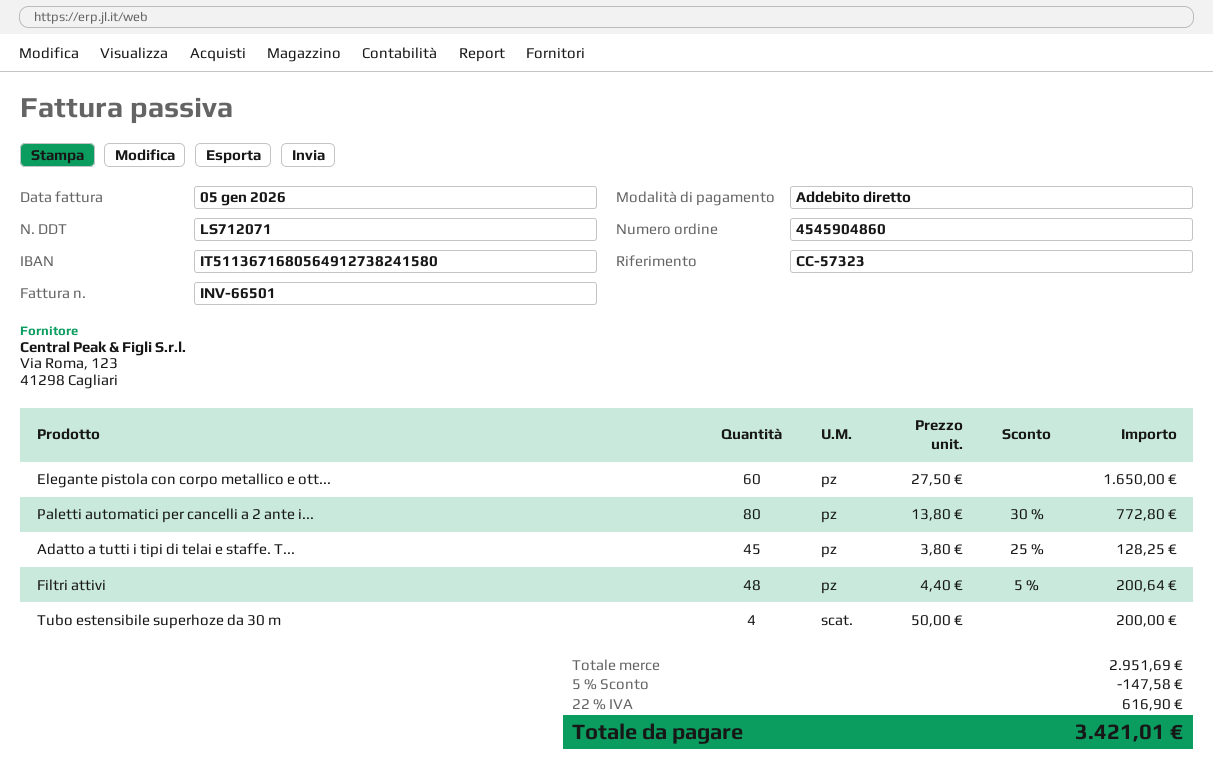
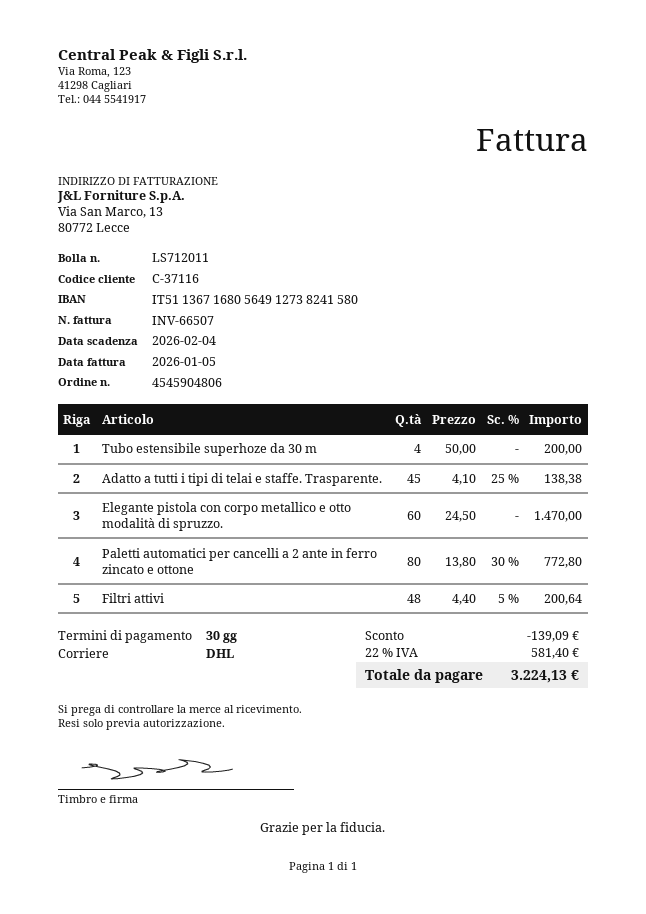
order number: 4545904860 -> 4545904806
delivery note number: LS712071 -> LS712011
invoice number: INV-66501 -> INV-66507
Elegante pistola con corpo metallico e ott...: 60 x 27.50 = 1650.00 -> 60 x 24.50 = 1470.00
Adatto a tutti i tipi di telai e staffe. T...: 45 x 3.80 - 25% = 128.25 -> 45 x 4.10 - 25% = 138.38
discount: 147.58 -> 139.09
tax: 22% = 616.90 -> 22% = 581.40
total: 3421.01 -> 3224.13

